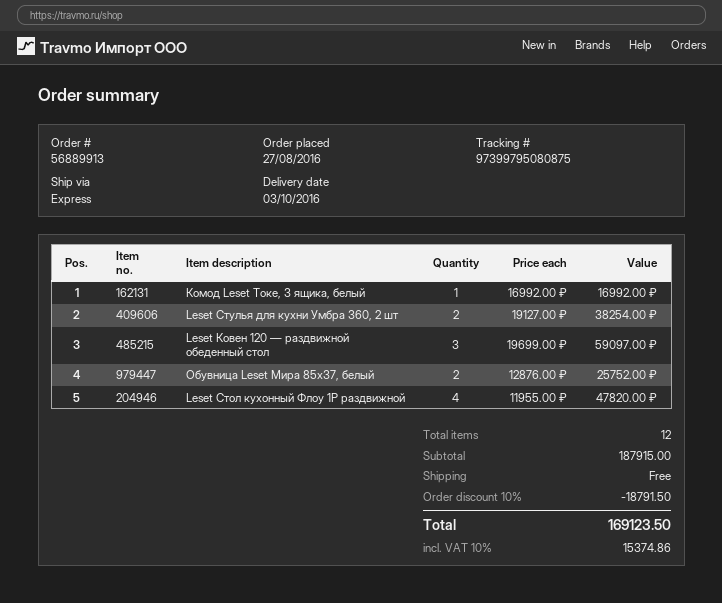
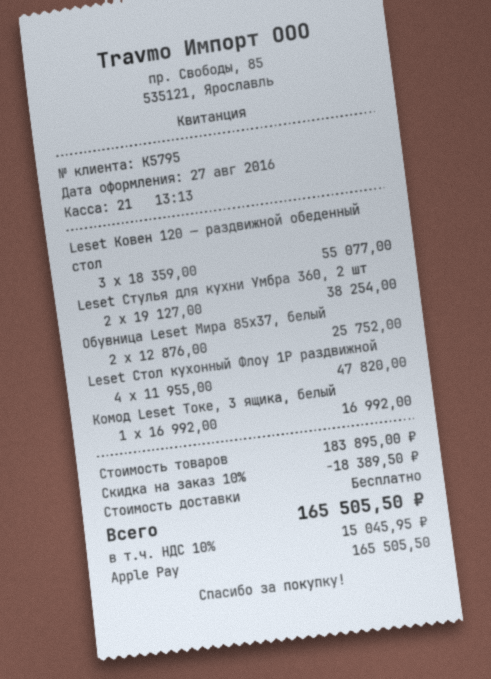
Leset Ковен 120 — раздвижной обеденный стол: 3 x 19699.00 = 59097.00 -> 3 x 18359.00 = 55077.00
subtotal: 187915.00 -> 183895.00
discount: 10% = 18791.50 -> 10% = 18389.50
tax: 10% = 15374.86 -> 10% = 15045.95
total: 169123.50 -> 165505.50

